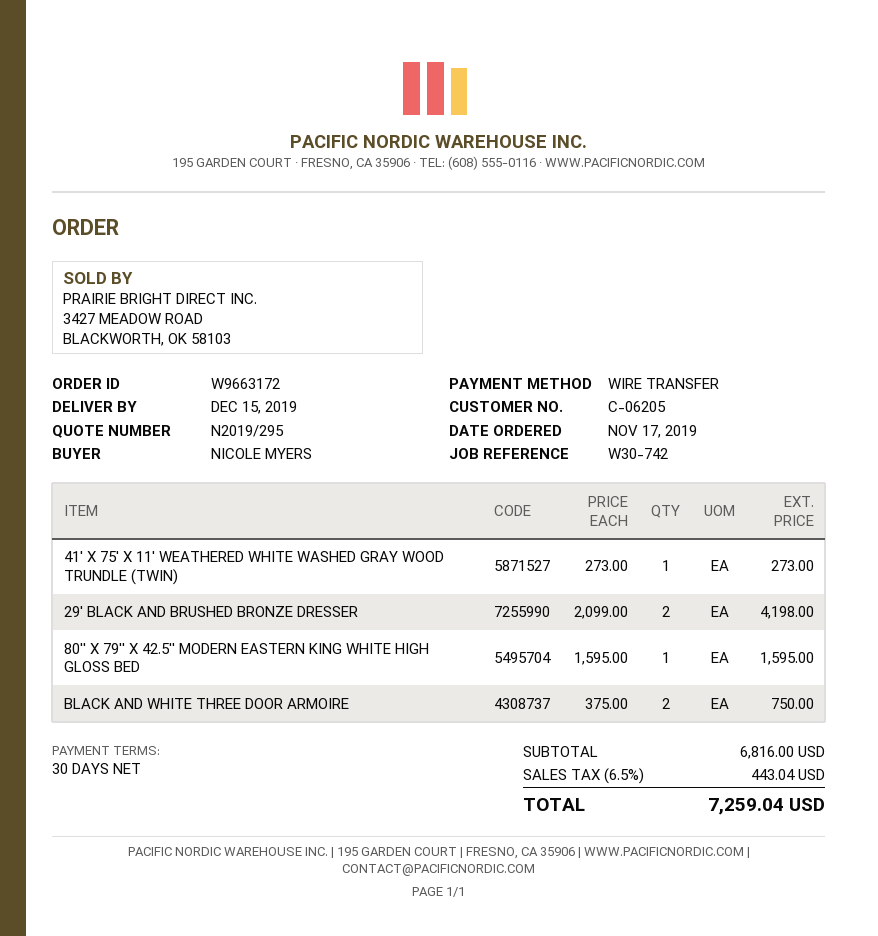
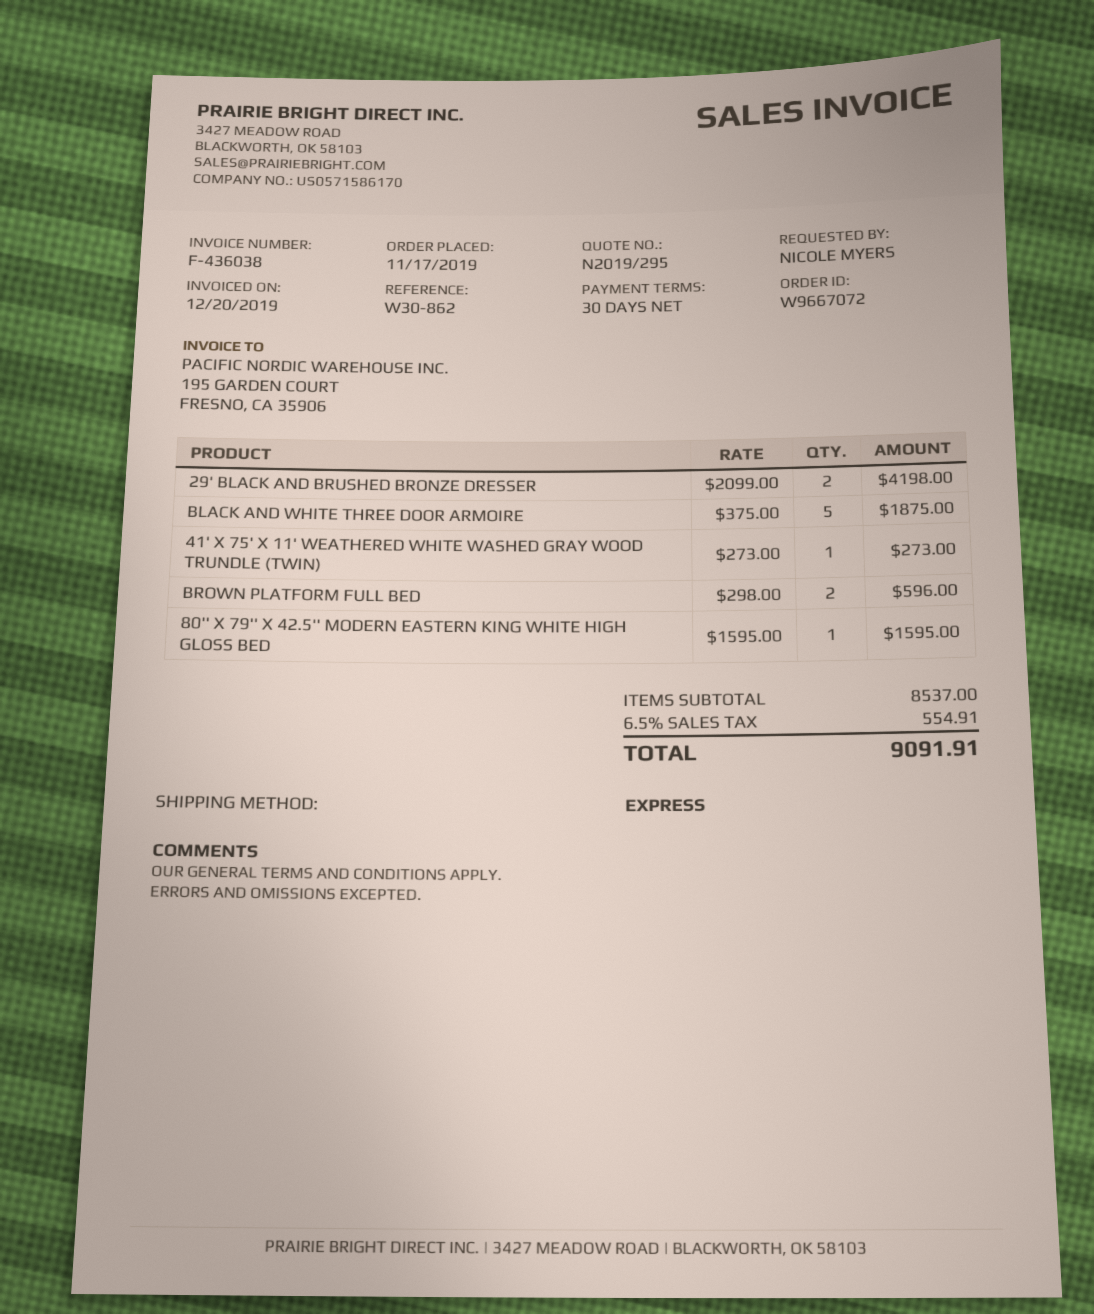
order number: W9663172 -> W9667072
reference: W30-742 -> W30-862
BLACK AND WHITE THREE DOOR ARMOIRE: 2 x 375.00 = 750.00 -> 5 x 375.00 = 1875.00
BROWN PLATFORM FULL BED: none -> 2 x 298.00 = 596.00
subtotal: 6816.00 -> 8537.00
tax: 6.5% = 443.04 -> 6.5% = 554.91
total: 7259.04 -> 9091.91

